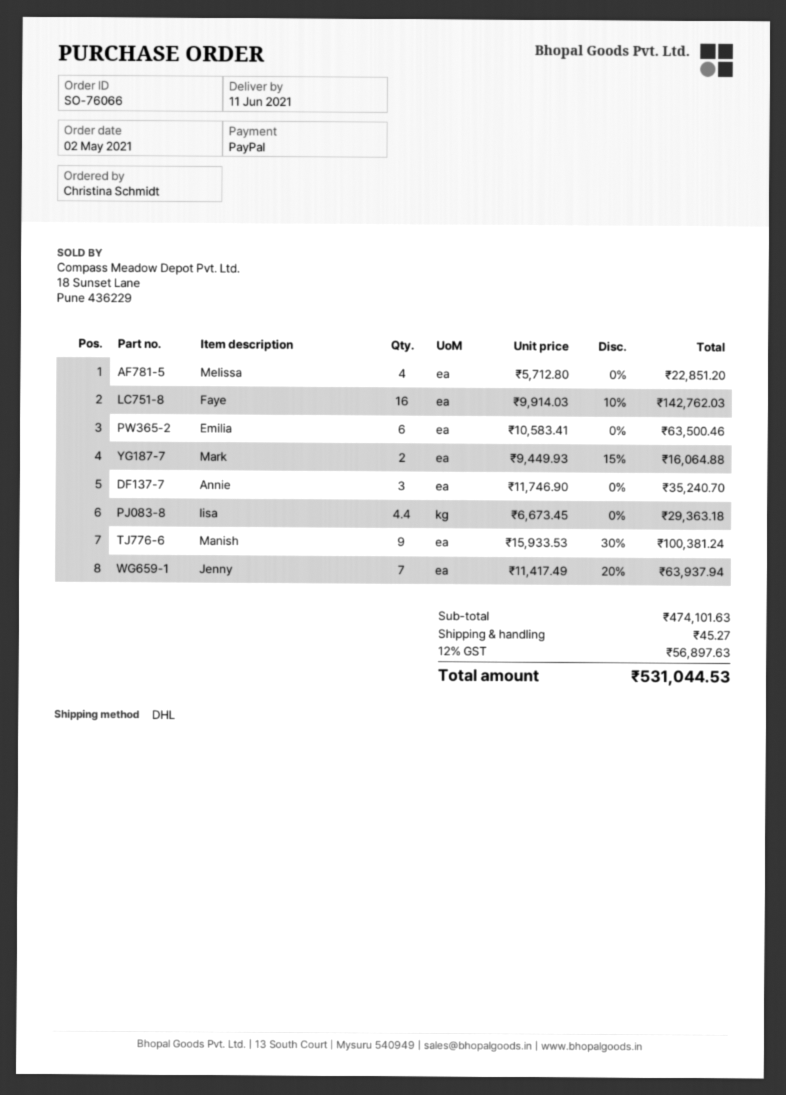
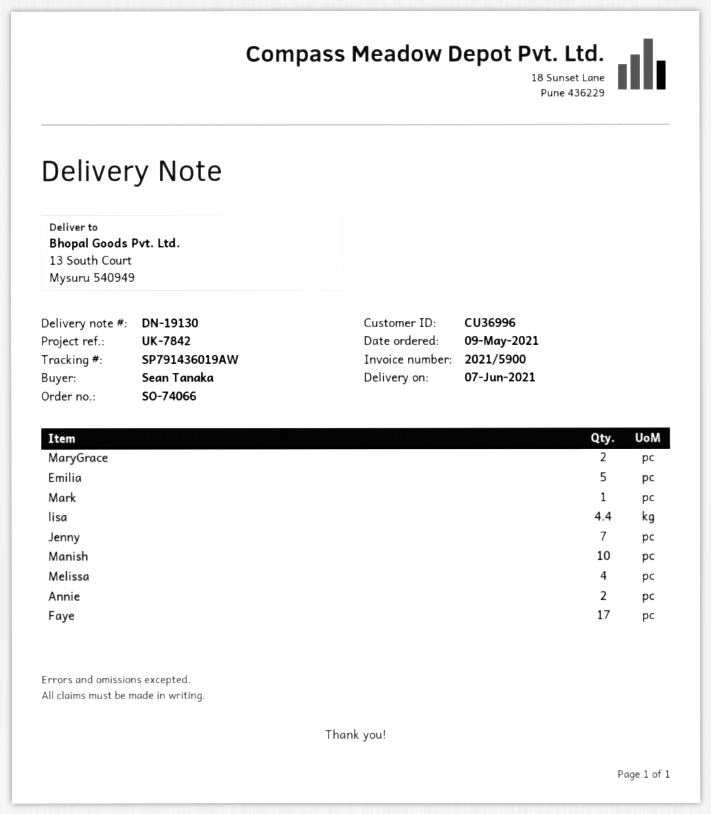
order number: SO-76066 -> SO-74066
order date: 2021-05-02 -> 2021-05-09
delivery date: 2021-06-11 -> 2021-06-07
ordered by: Christina Schmidt -> Sean Tanaka
Faye: 16 -> 17
Emilia: 6 -> 5
Mark: 2 -> 1
Annie: 3 -> 2
Manish: 9 -> 10
MaryGrace: none -> 2

